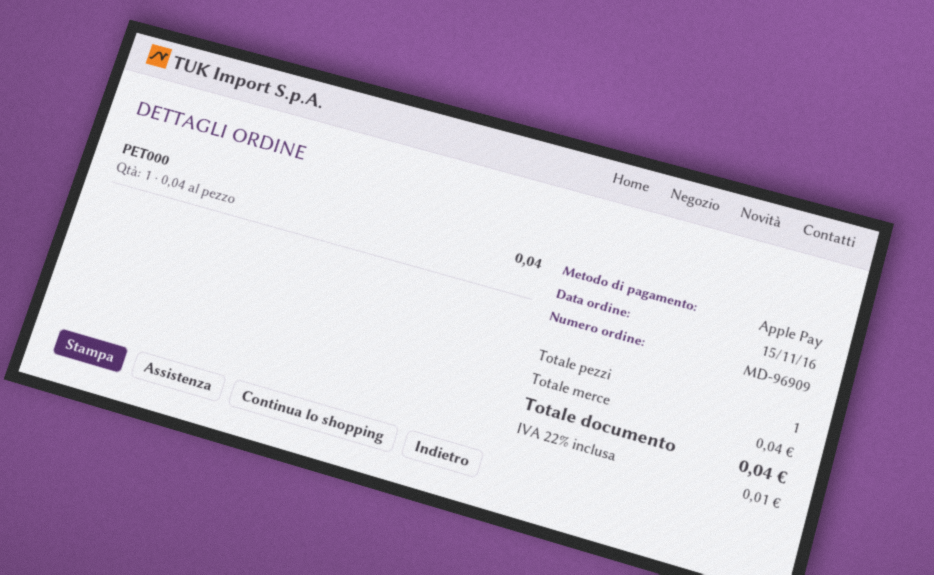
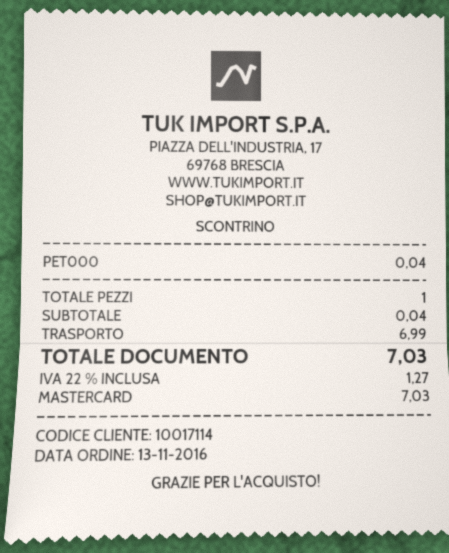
order date: 2016-11-15 -> 2016-11-13
payment method: Apple Pay -> Mastercard
shipping: none -> 6.99
tax: 22% = 0.01 -> 22% = 1.27
total: 0.04 -> 7.03

